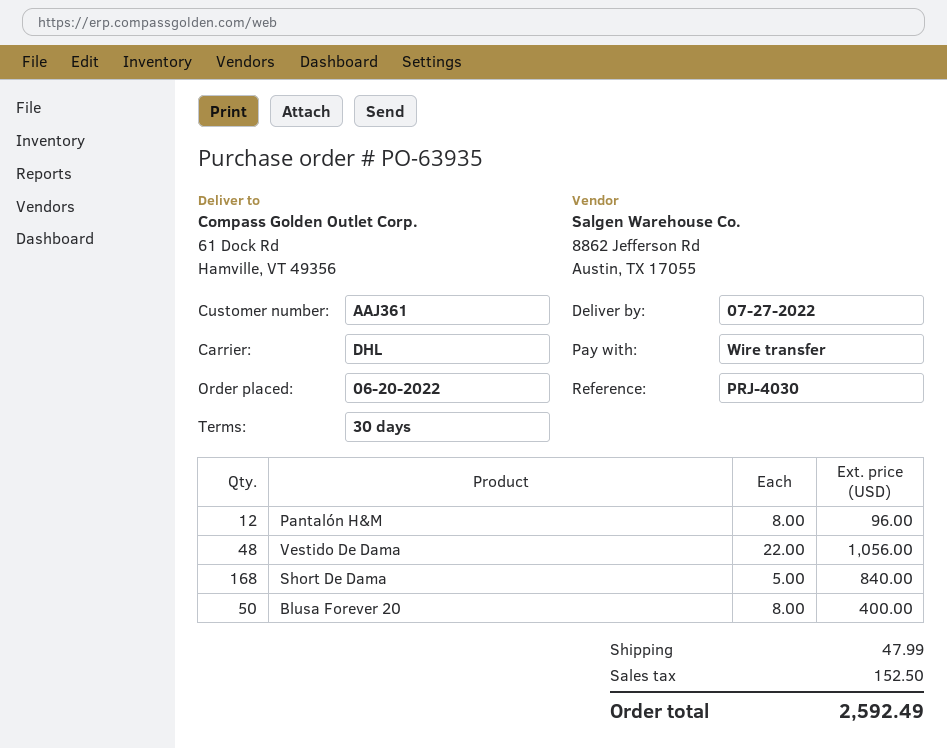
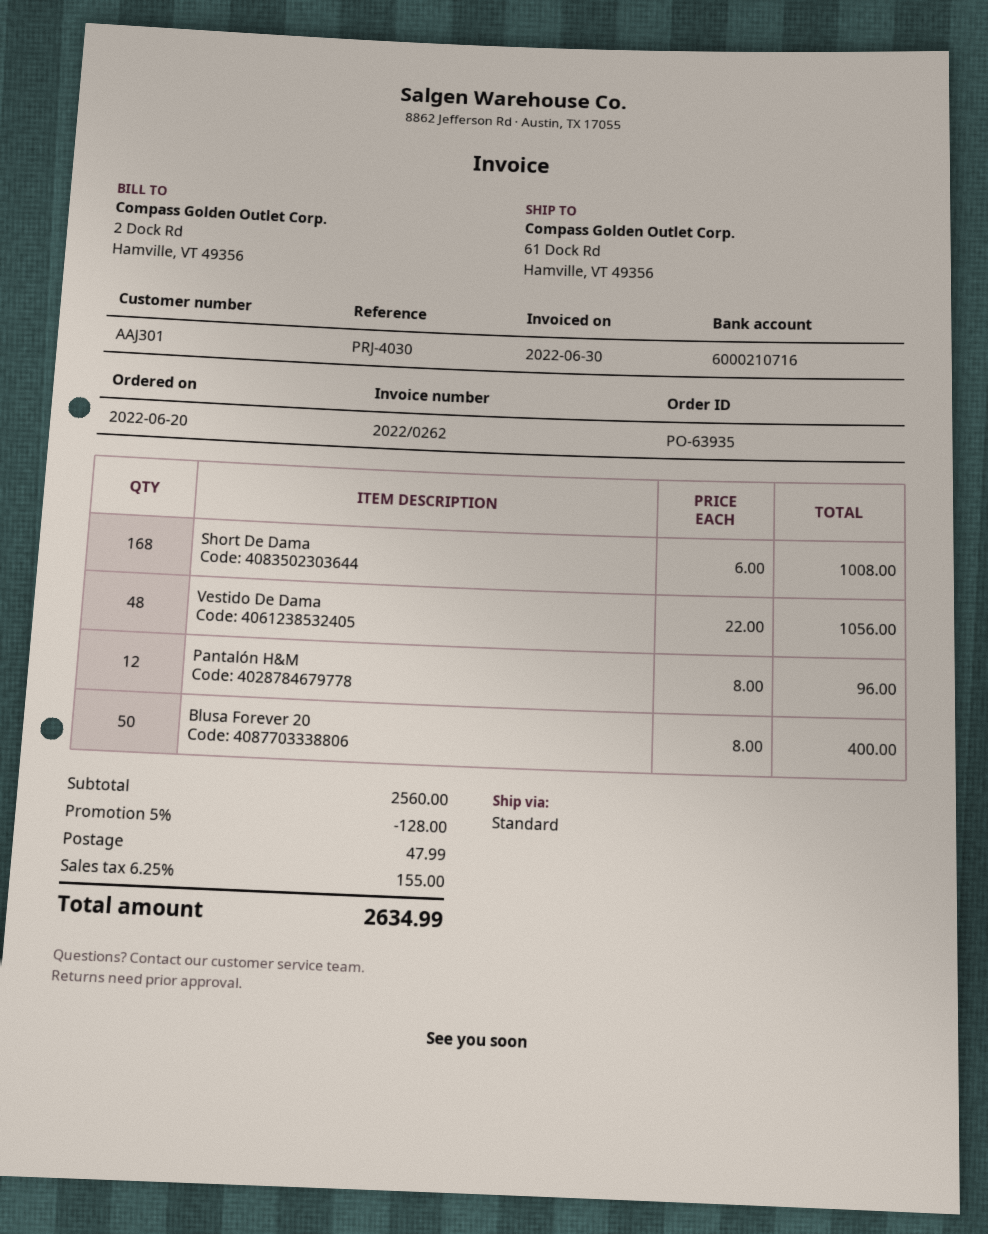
customer number: AAJ361 -> AAJ301
shipping method: DHL -> standard
Short De Dama: 168 x 5.00 = 840.00 -> 168 x 6.00 = 1008.00
discount: none -> 5% = 128.00
tax: 152.50 -> 155.00
total: 2592.49 -> 2634.99

